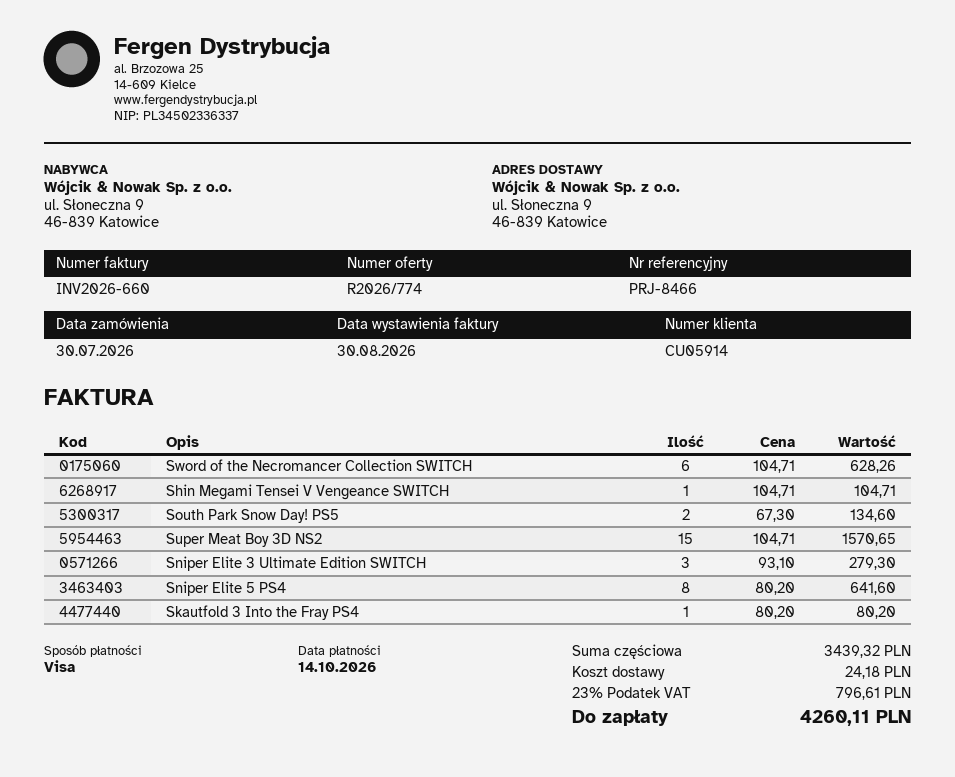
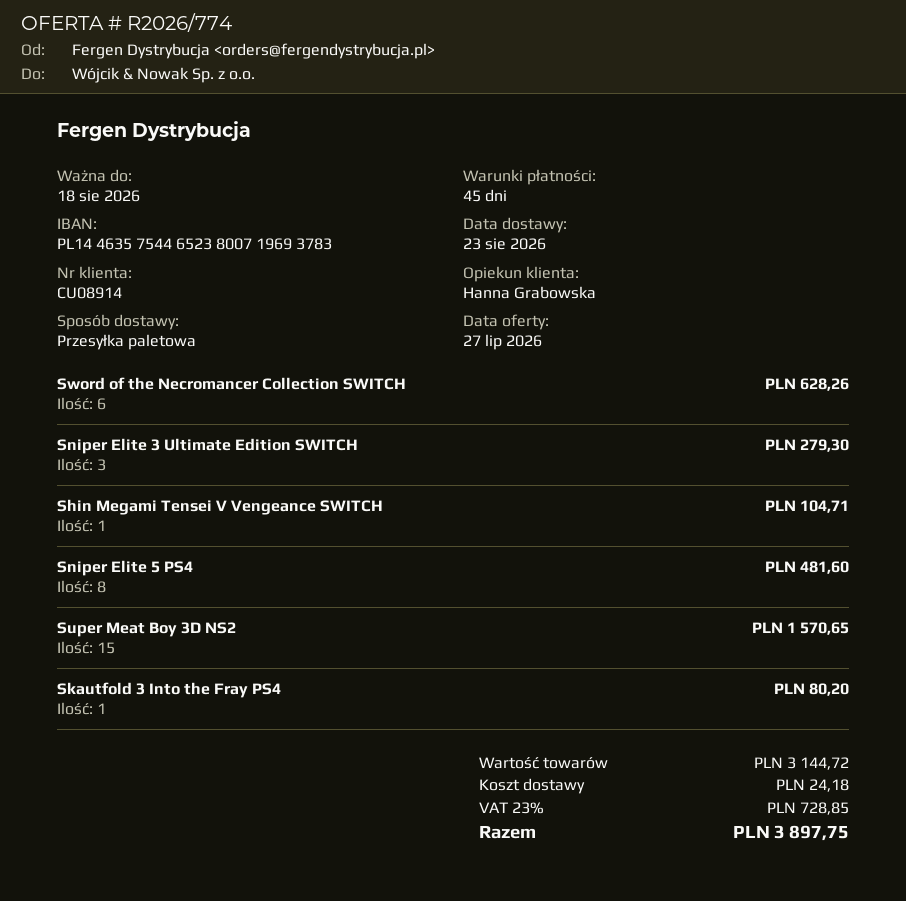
customer number: CU05914 -> CU08914
South Park Snow Day! PS5: 2 for 134.60 -> none
Sniper Elite 5 PS4: 8 for 641.60 -> 8 for 481.60
subtotal: 3439.32 -> 3144.72
tax: 23% = 796.61 -> 23% = 728.85
total: 4260.11 -> 3897.75

